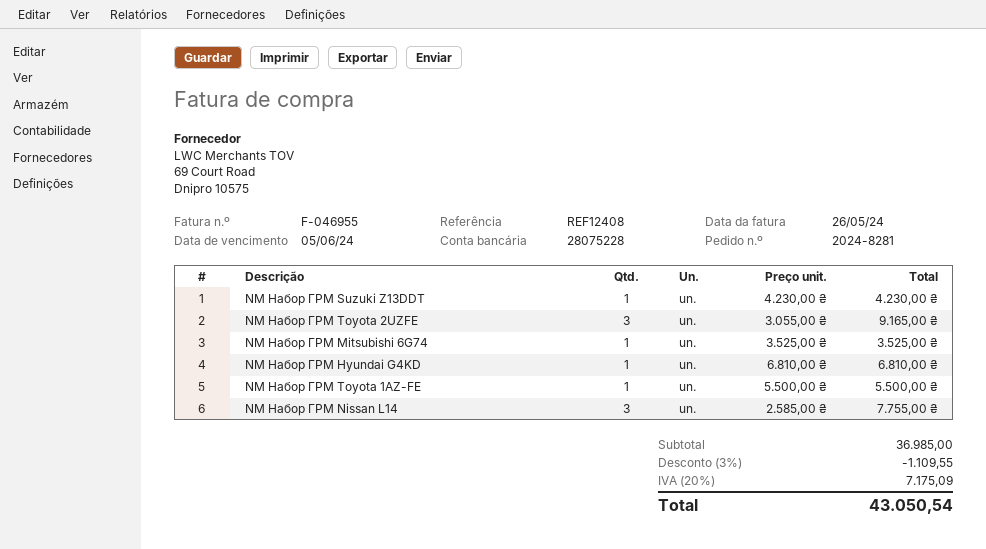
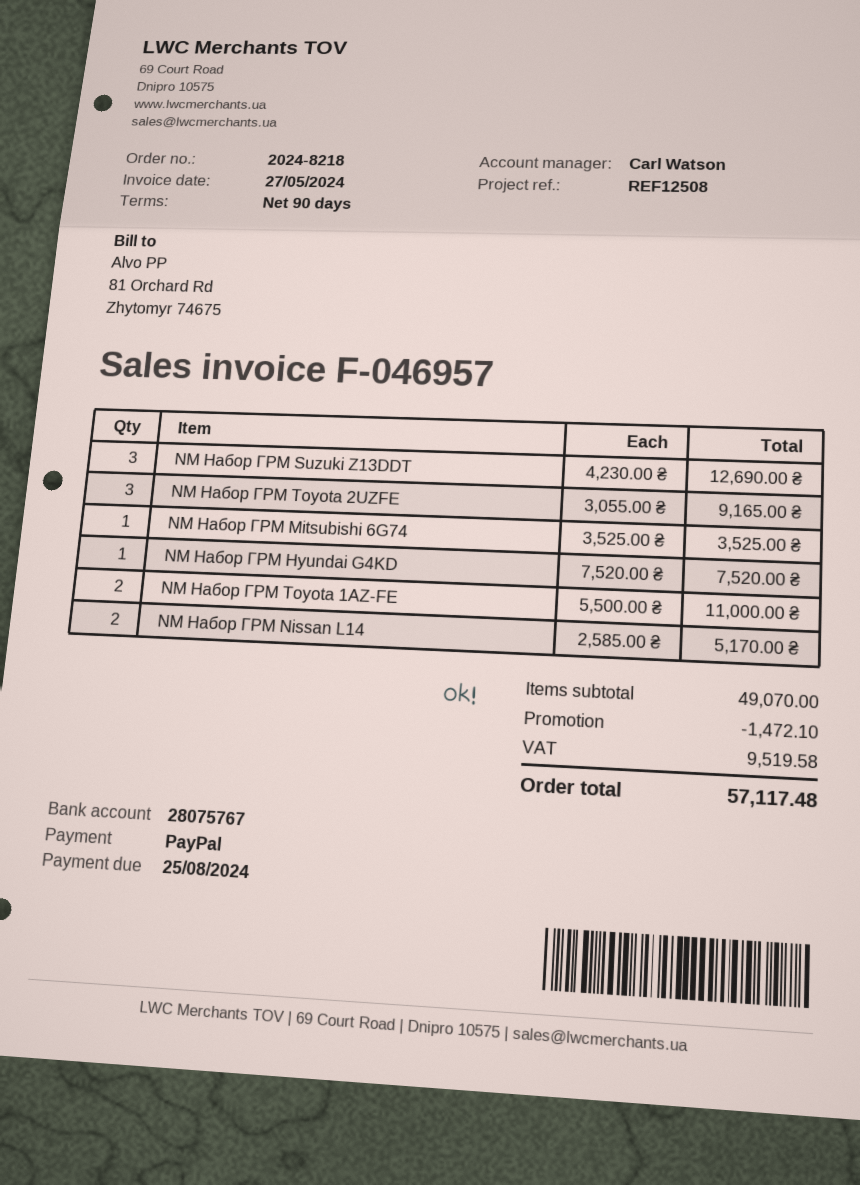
order number: 2024-8281 -> 2024-8218
invoice number: F-046955 -> F-046957
invoice date: 2024-05-26 -> 2024-05-27
due date: 2024-06-05 -> 2024-08-25
reference: REF12408 -> REF12508
bank account: 28075228 -> 28075767
NM Набор ГРМ Suzuki Z13DDT: 1 x 4230.00 = 4230.00 -> 3 x 4230.00 = 12690.00
NM Набор ГРМ Hyundai G4KD: 1 x 6810.00 = 6810.00 -> 1 x 7520.00 = 7520.00
NM Набор ГРМ Toyota 1AZ-FE: 1 x 5500.00 = 5500.00 -> 2 x 5500.00 = 11000.00
NM Набор ГРМ Nissan L14: 3 x 2585.00 = 7755.00 -> 2 x 2585.00 = 5170.00
subtotal: 36985.00 -> 49070.00
discount: 1109.55 -> 1472.10
tax: 7175.09 -> 9519.58
total: 43050.54 -> 57117.48

